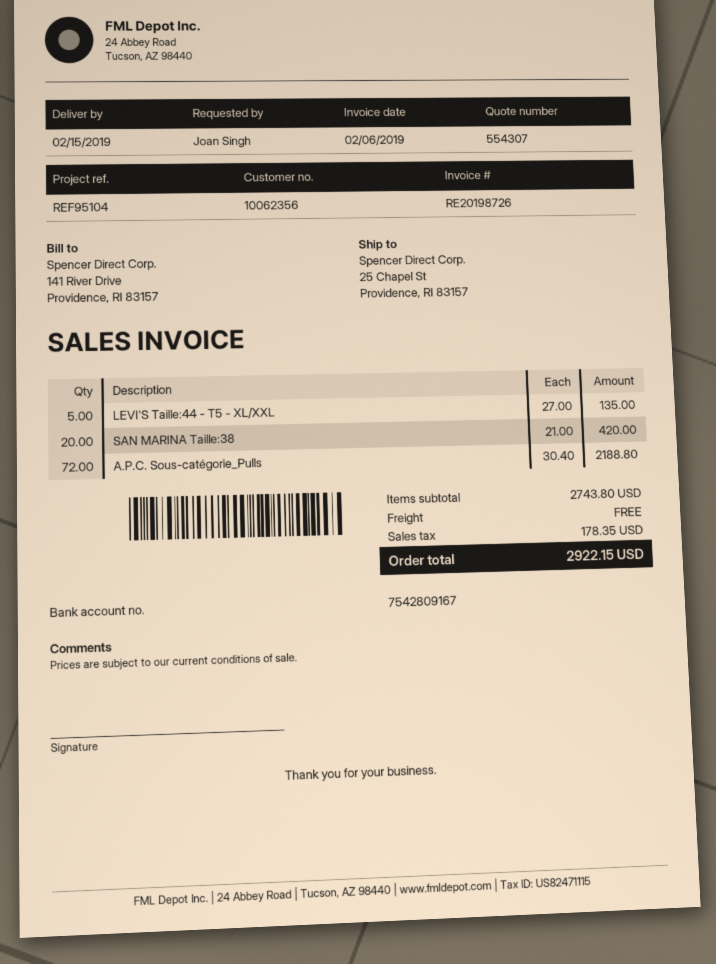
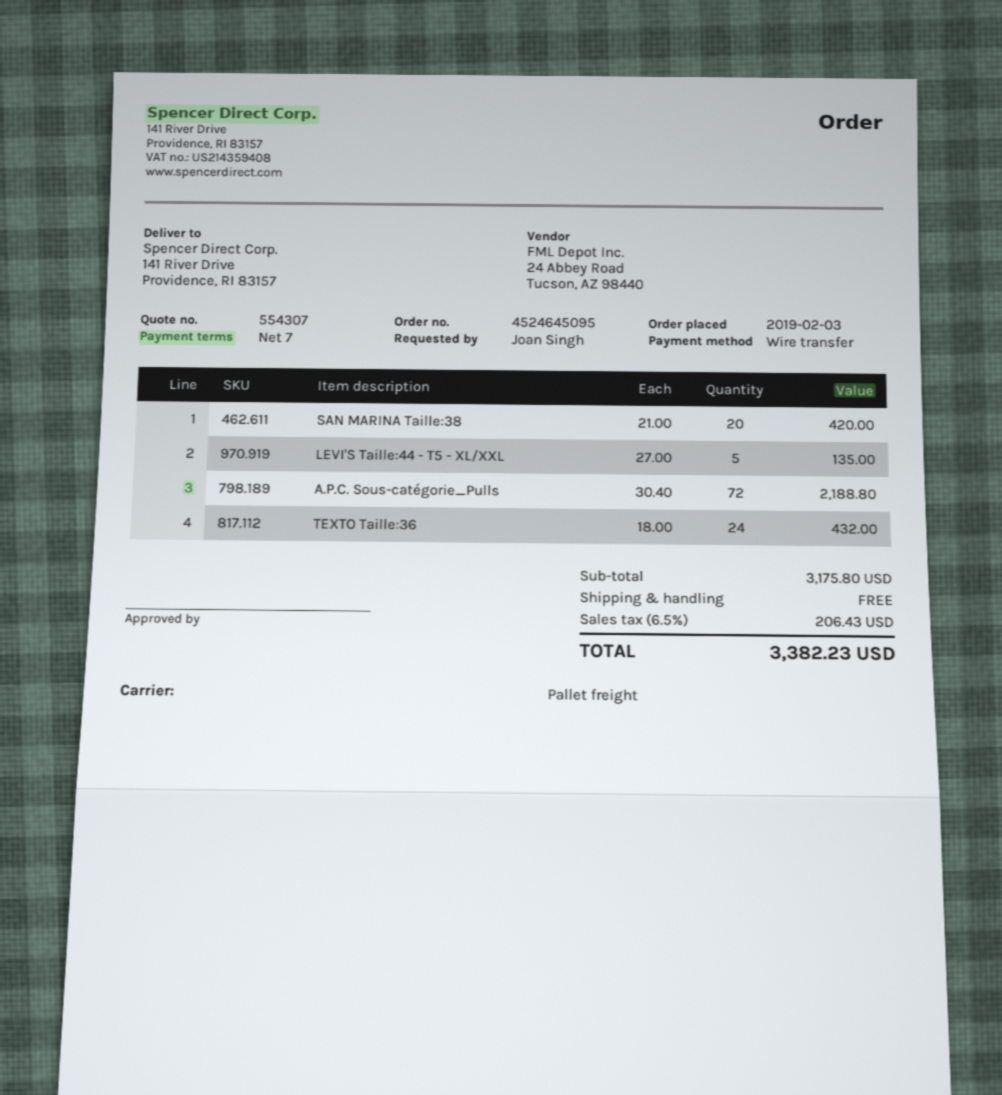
ship to: 25 Chapel St, Providence, RI 83157 -> 141 River Drive, Providence, RI 83157
TEXTO Taille:36: none -> 24 x 18.00 = 432.00
subtotal: 2743.80 -> 3175.80
tax: 178.35 -> 206.43
total: 2922.15 -> 3382.23

